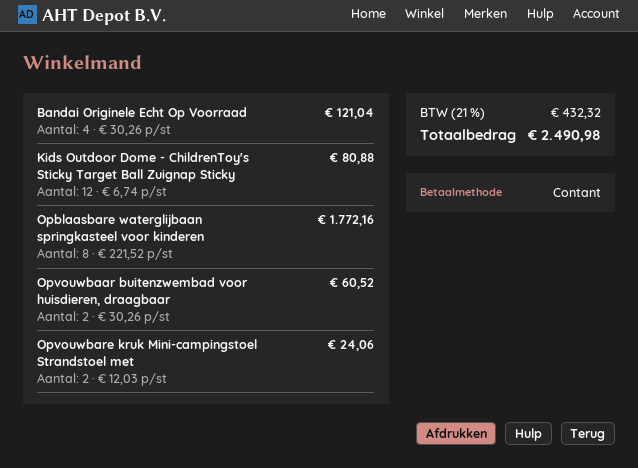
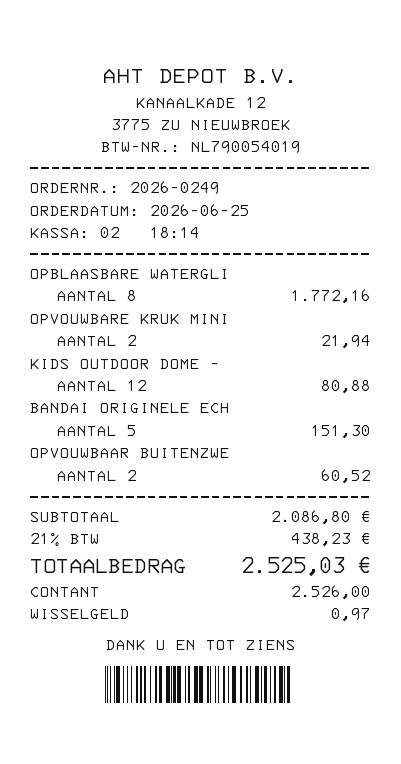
Bandai Originele Echt Op Voorraad: 4 for 121.04 -> 5 for 151.30
Opvouwbare kruk Mini-campingstoel Strandstoel met: 2 for 24.06 -> 2 for 21.94
tax: 21% = 432.32 -> 21% = 438.23
total: 2490.98 -> 2525.03

